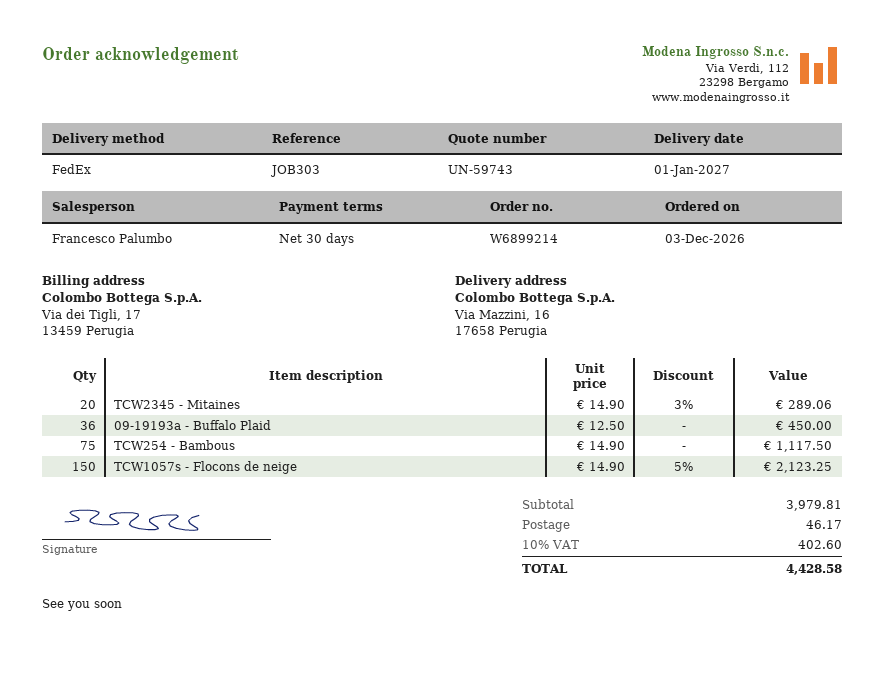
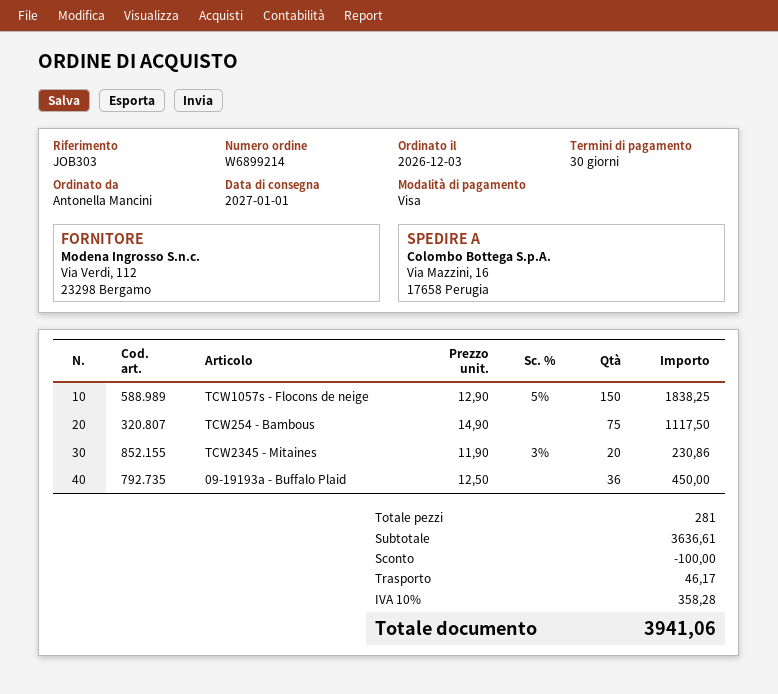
TCW2345 - Mitaines: 20 x 14.90 - 3% = 289.06 -> 20 x 11.90 - 3% = 230.86
TCW1057s - Flocons de neige: 150 x 14.90 - 5% = 2123.25 -> 150 x 12.90 - 5% = 1838.25
subtotal: 3979.81 -> 3636.61
discount: none -> 100.00
tax: 10% = 402.60 -> 10% = 358.28
total: 4428.58 -> 3941.06

